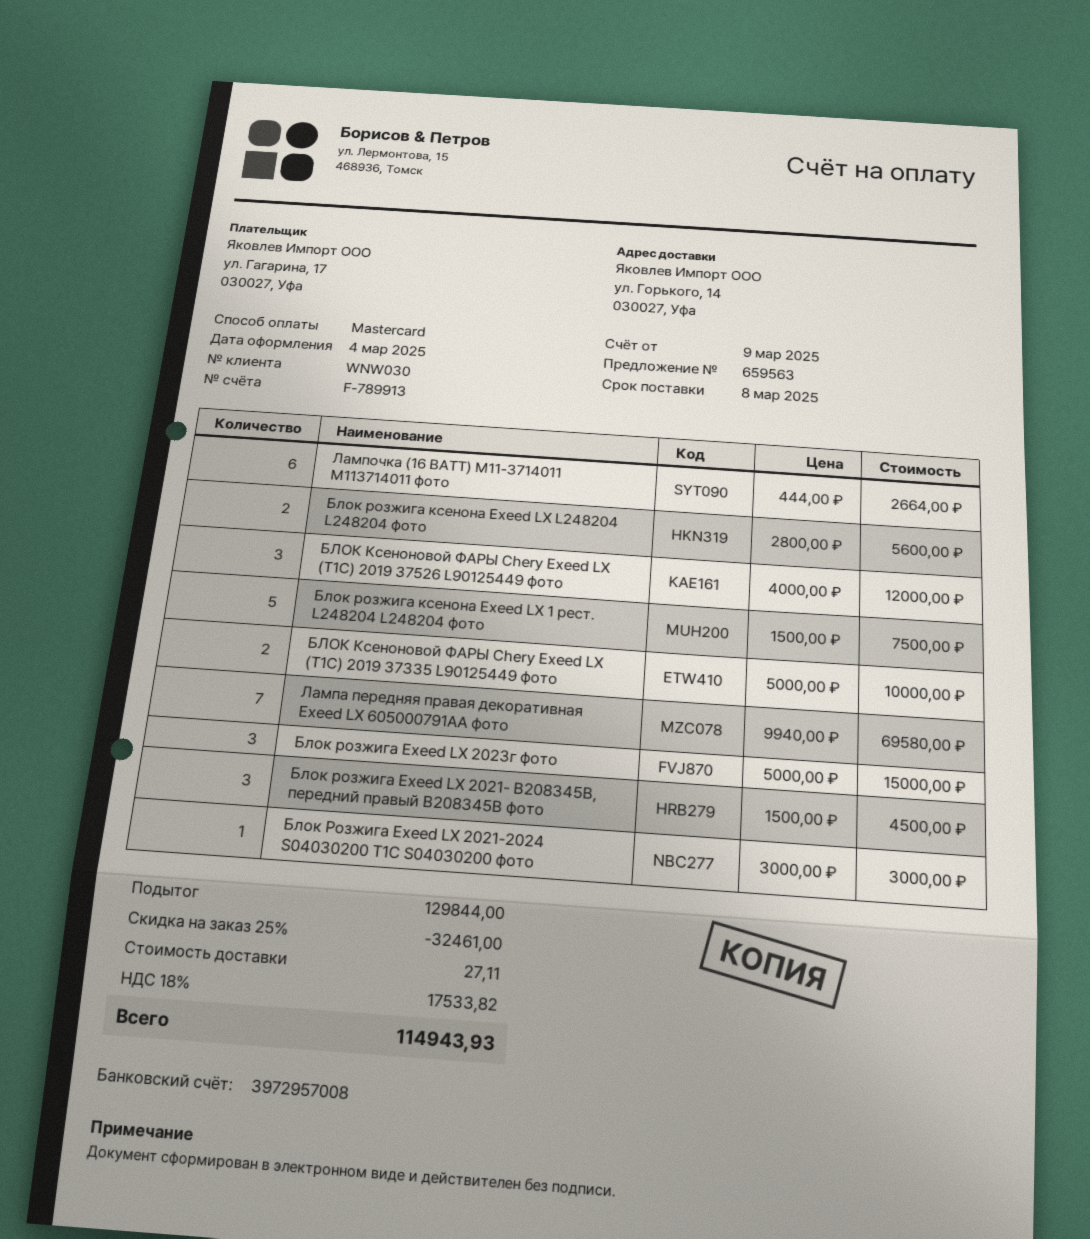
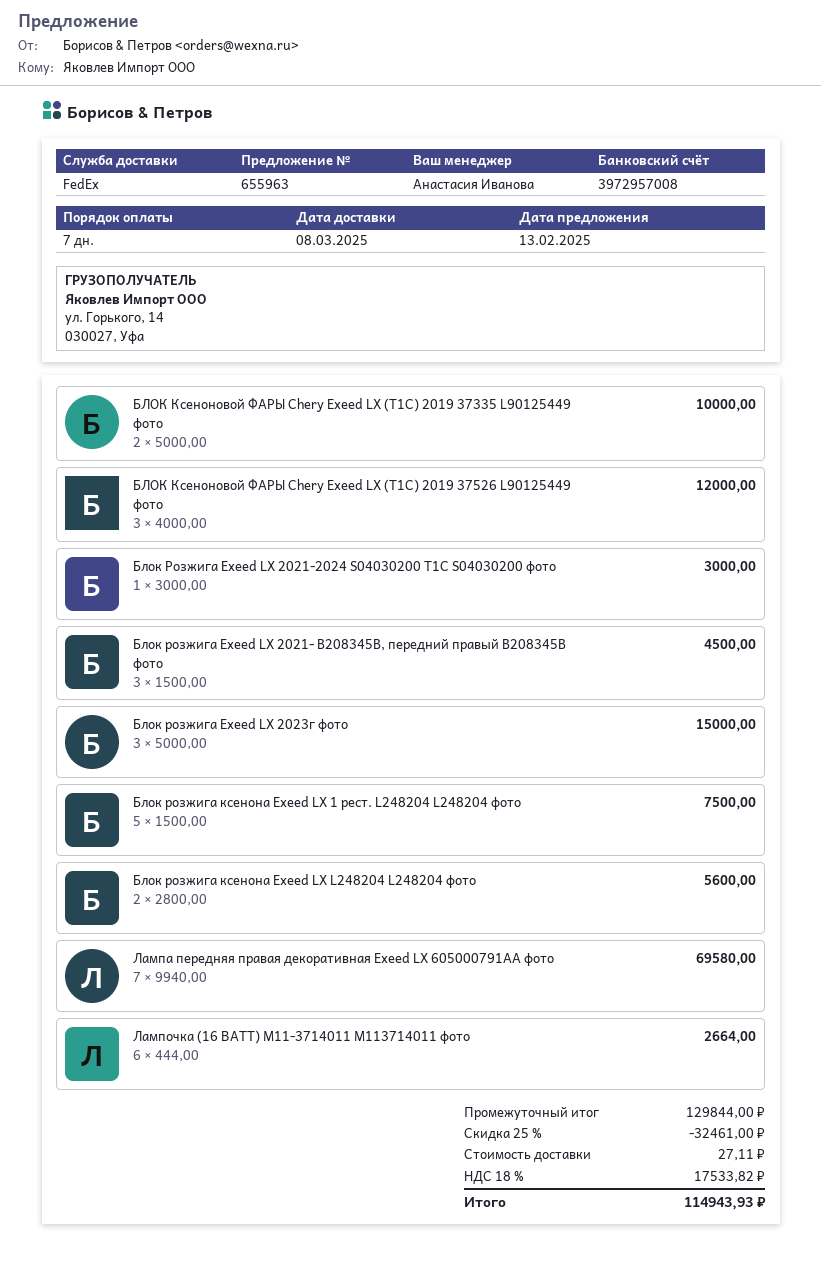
quote number: 659563 -> 655963

